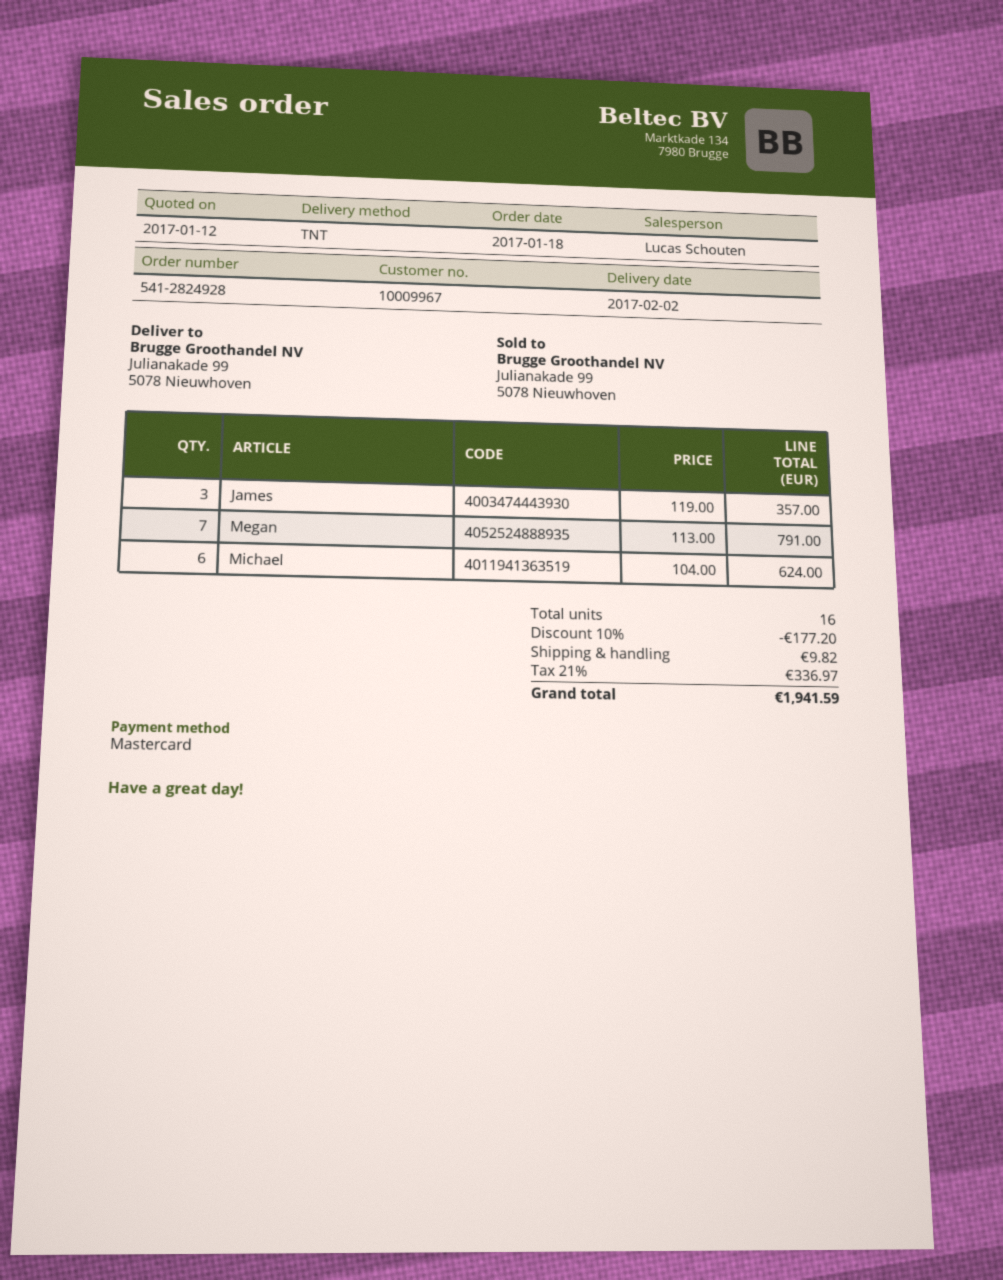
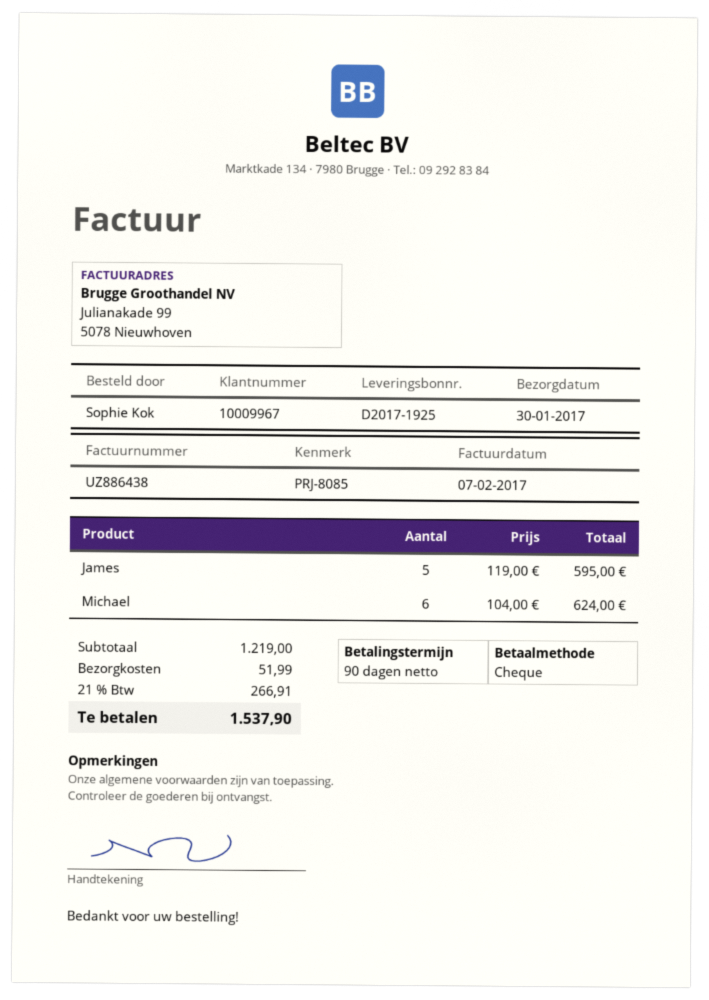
delivery date: 2017-02-02 -> 2017-01-30
payment method: Mastercard -> cheque
James: 3 x 119.00 = 357.00 -> 5 x 119.00 = 595.00
Megan: 7 x 113.00 = 791.00 -> none
discount: 10% = 177.20 -> none
shipping: 9.82 -> 51.99
tax: 21% = 336.97 -> 21% = 266.91
total: 1941.59 -> 1537.90

